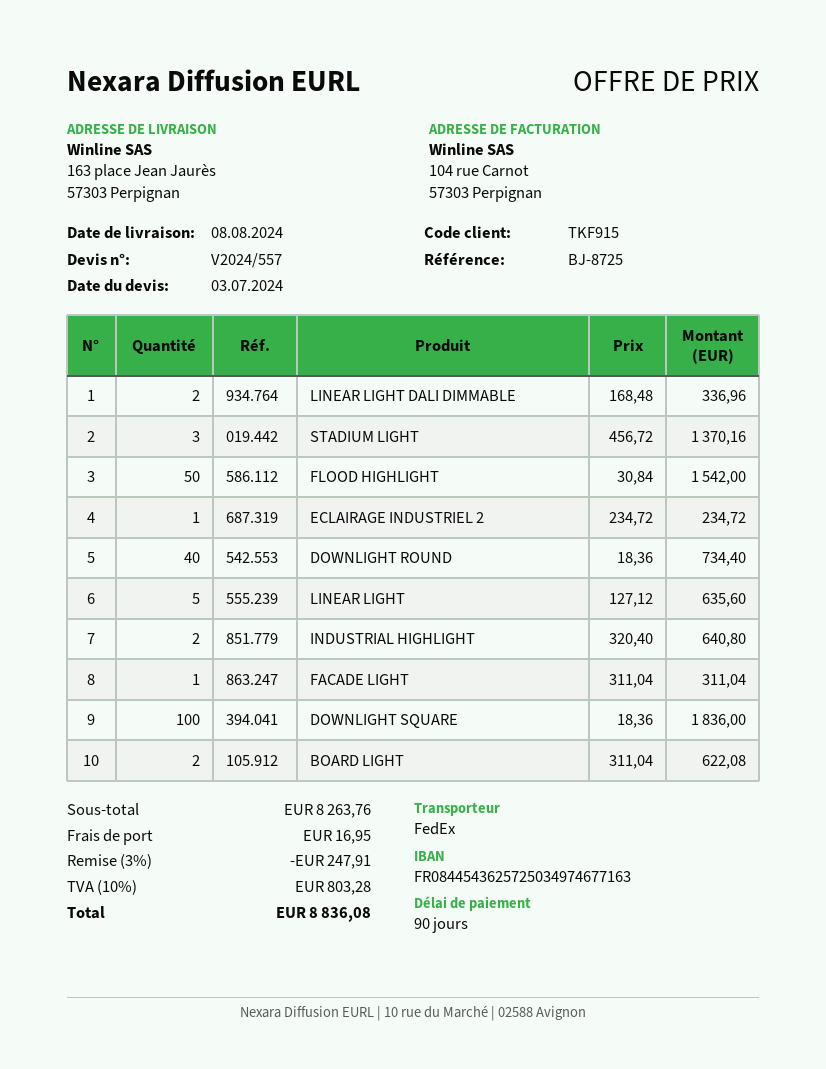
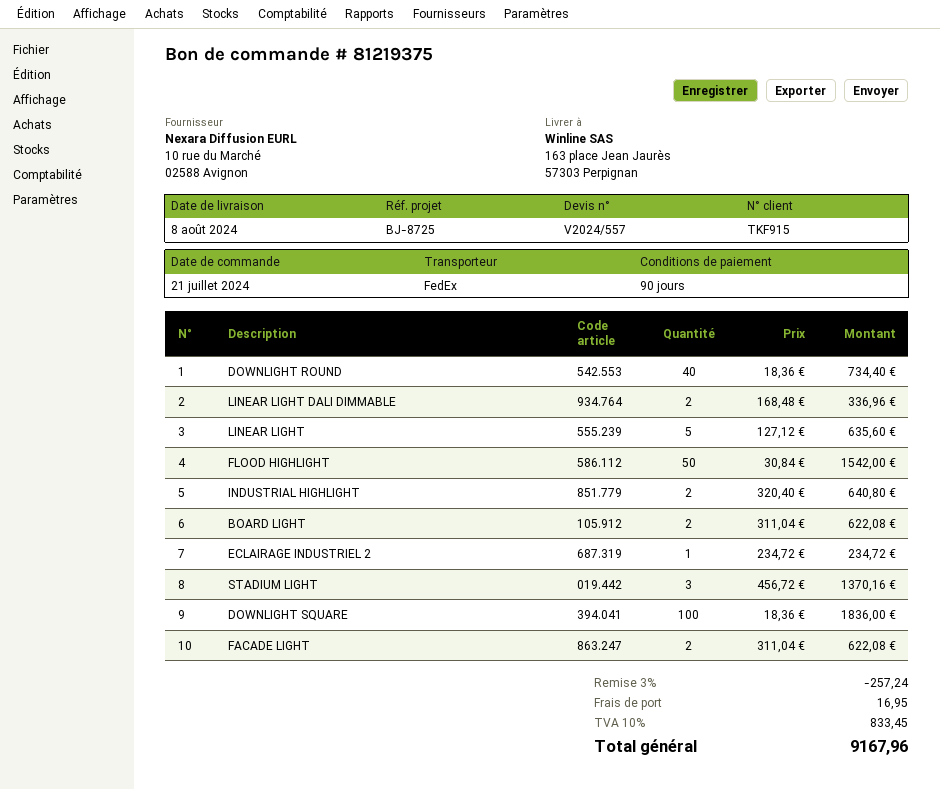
FACADE LIGHT: 1 x 311.04 = 311.04 -> 2 x 311.04 = 622.08
discount: 3% = 247.91 -> 3% = 257.24
tax: 10% = 803.28 -> 10% = 833.45
total: 8836.08 -> 9167.96

